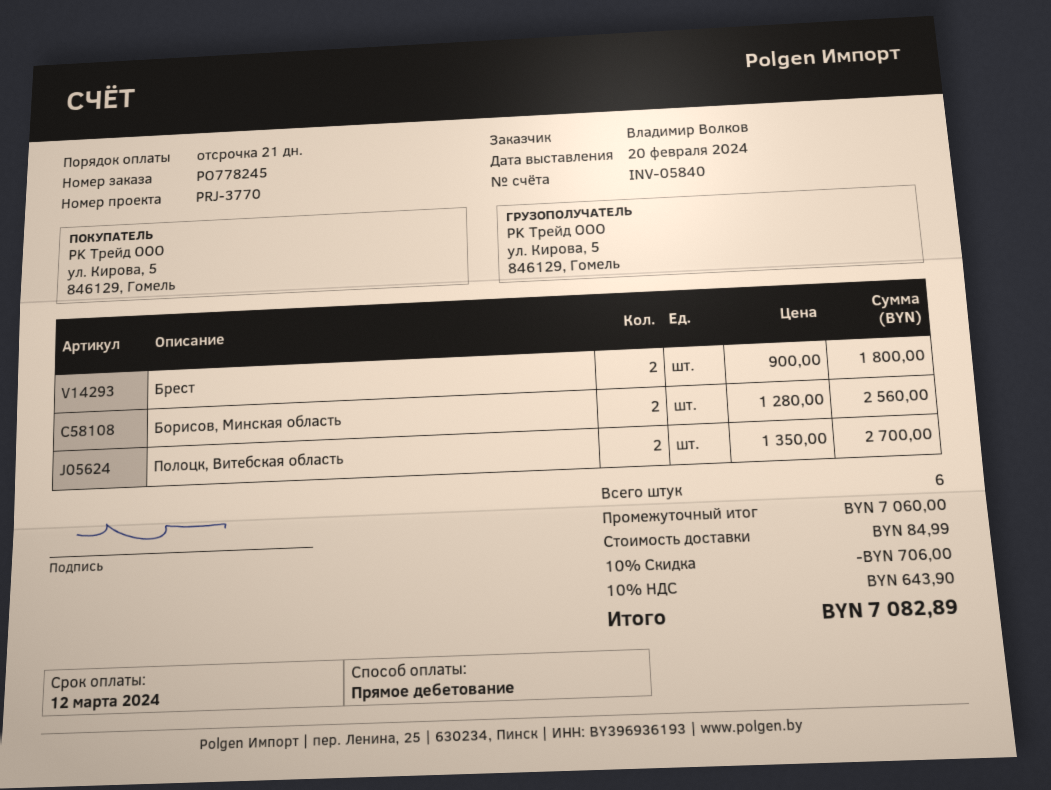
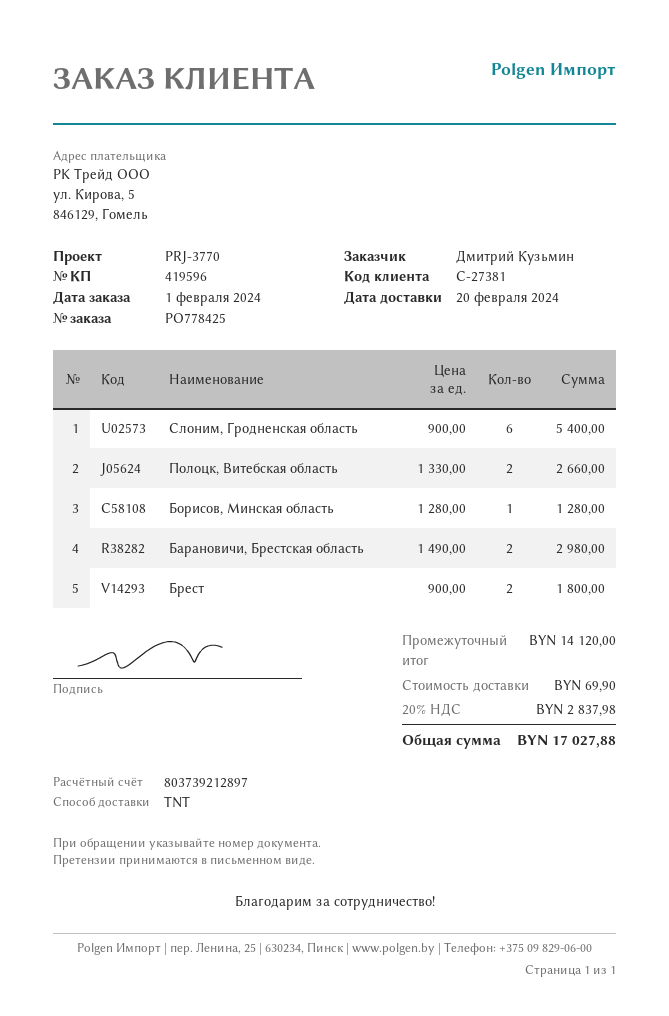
order number: PO778245 -> PO778425
ordered by: Владимир Волков -> Дмитрий Кузьмин
Борисов, Минская область: 2 x 1280.00 = 2560.00 -> 1 x 1280.00 = 1280.00
Полоцк, Витебская область: 2 x 1350.00 = 2700.00 -> 2 x 1330.00 = 2660.00
Слоним, Гродненская область: none -> 6 x 900.00 = 5400.00
Барановичи, Брестская область: none -> 2 x 1490.00 = 2980.00
subtotal: 7060.00 -> 14120.00
discount: 10% = 706.00 -> none
shipping: 84.99 -> 69.90
tax: 10% = 643.90 -> 20% = 2837.98
total: 7082.89 -> 17027.88

